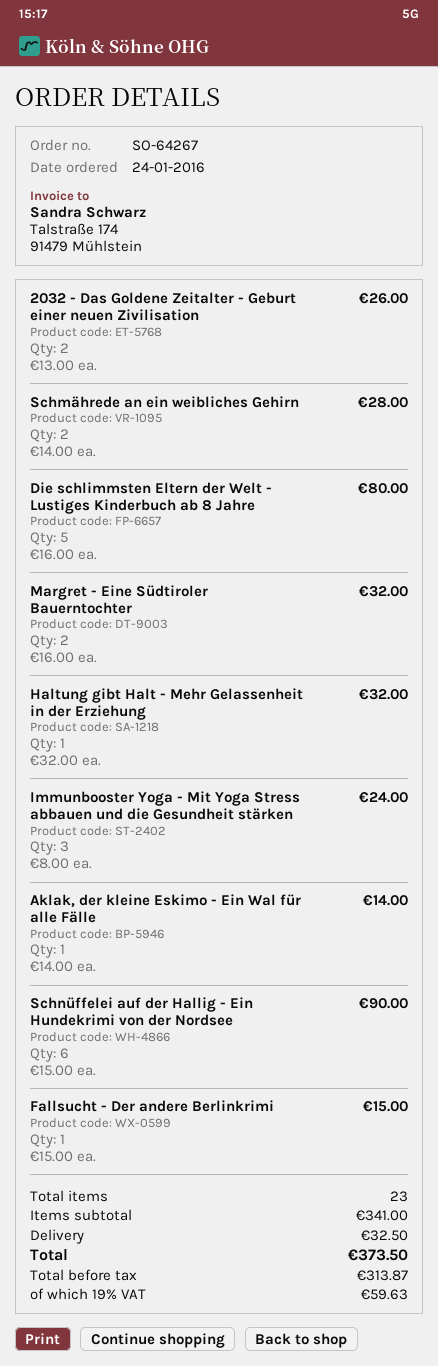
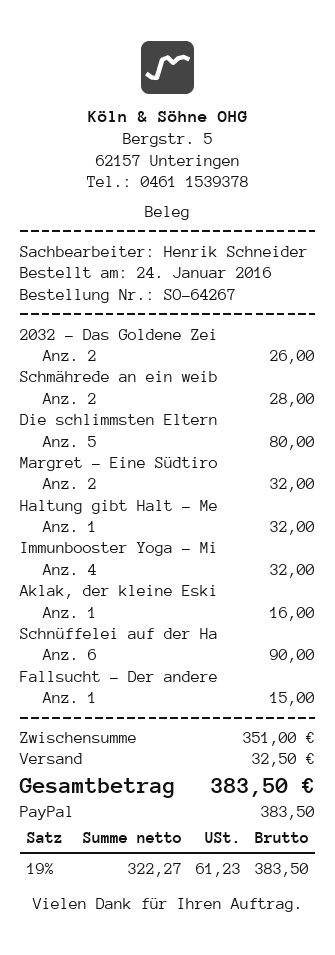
Immunbooster Yoga - Mit Yoga Stress abbauen und die Gesundheit stärken: 3 for 24.00 -> 4 for 32.00
Aklak, der kleine Eskimo - Ein Wal für alle Fälle: 1 for 14.00 -> 1 for 16.00
subtotal: 341.00 -> 351.00
net: 313.87 -> 322.27
tax: 19% = 59.63 -> 19% = 61.23
total: 373.50 -> 383.50

